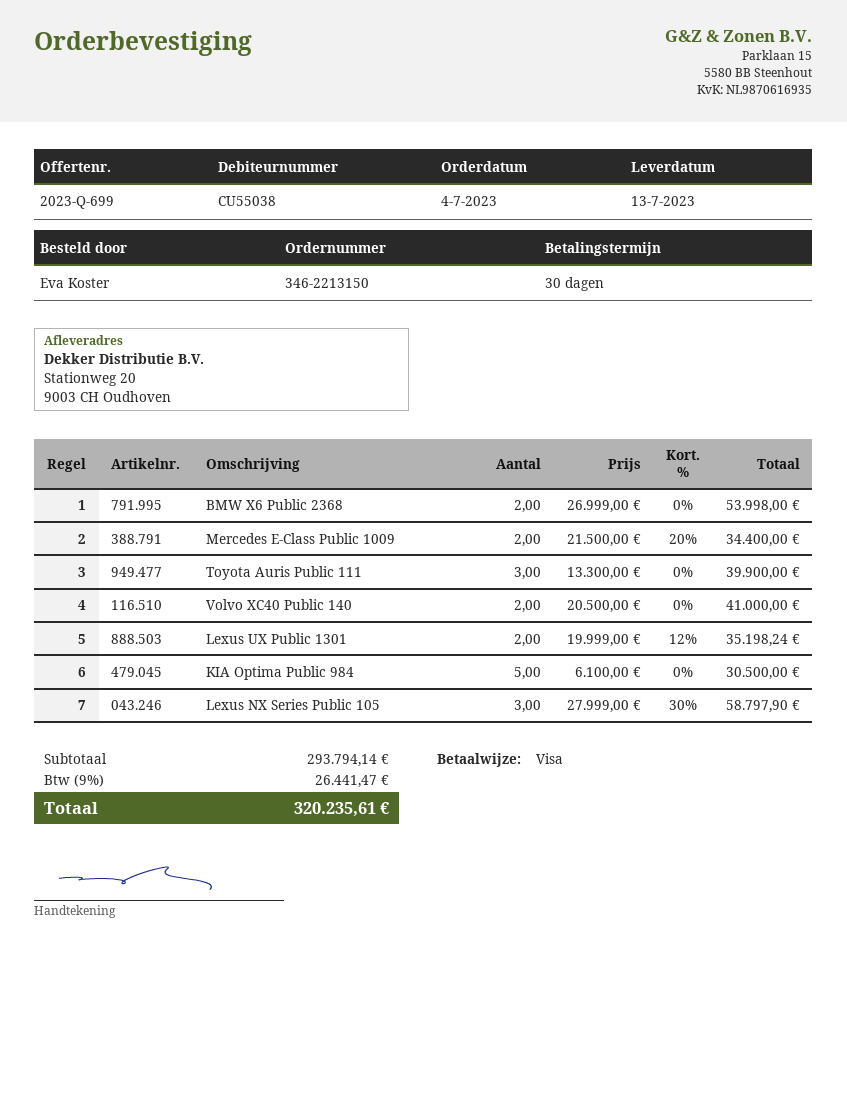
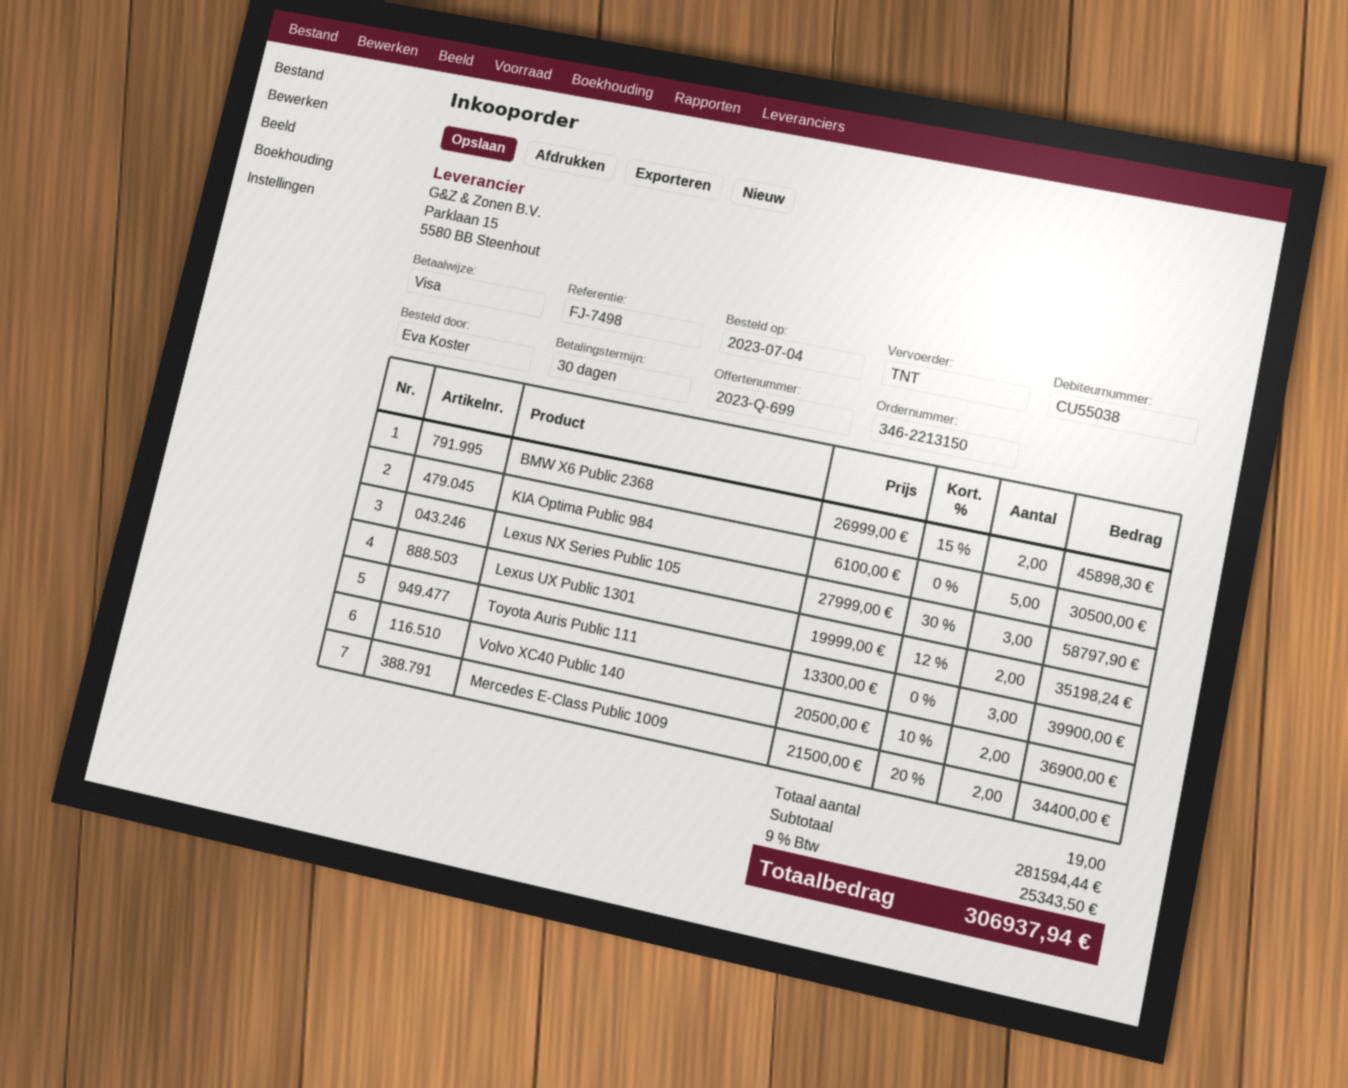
BMW X6 Public 2368: 2 x 26999.00 = 53998.00 -> 2 x 26999.00 - 15% = 45898.30
Volvo XC40 Public 140: 2 x 20500.00 = 41000.00 -> 2 x 20500.00 - 10% = 36900.00
subtotal: 293794.14 -> 281594.44
tax: 9% = 26441.47 -> 9% = 25343.50
total: 320235.61 -> 306937.94

